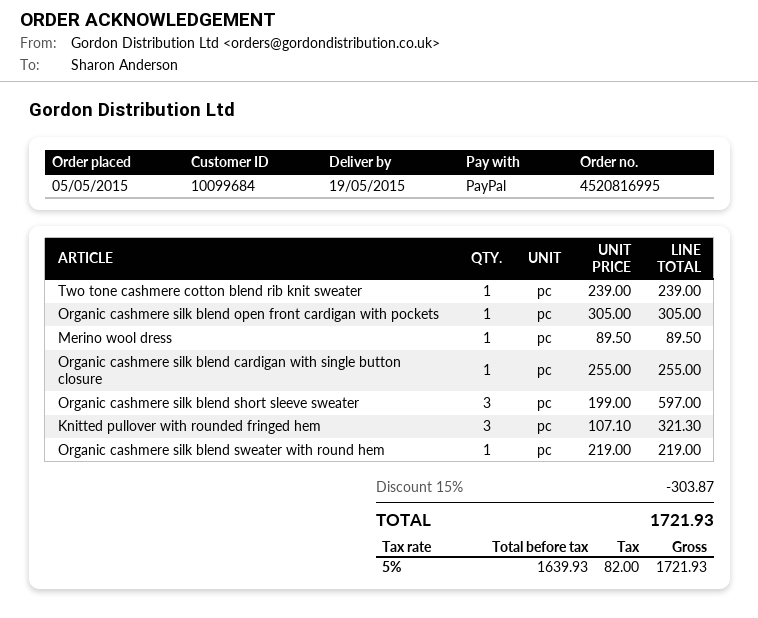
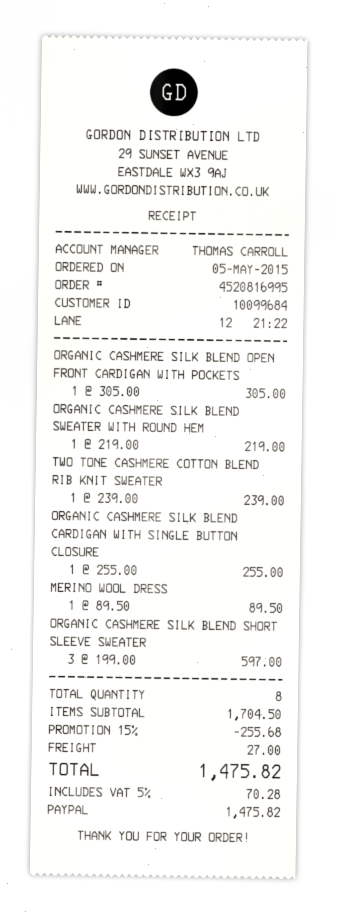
Knitted pullover with rounded fringed hem: 3 x 107.10 = 321.30 -> none
discount: 15% = 303.87 -> 15% = 255.68
shipping: none -> 27.00
tax: 5% = 82.00 -> 5% = 70.28
total: 1721.93 -> 1475.82

